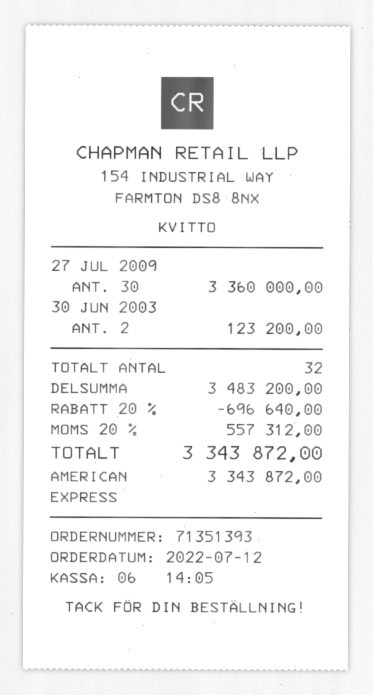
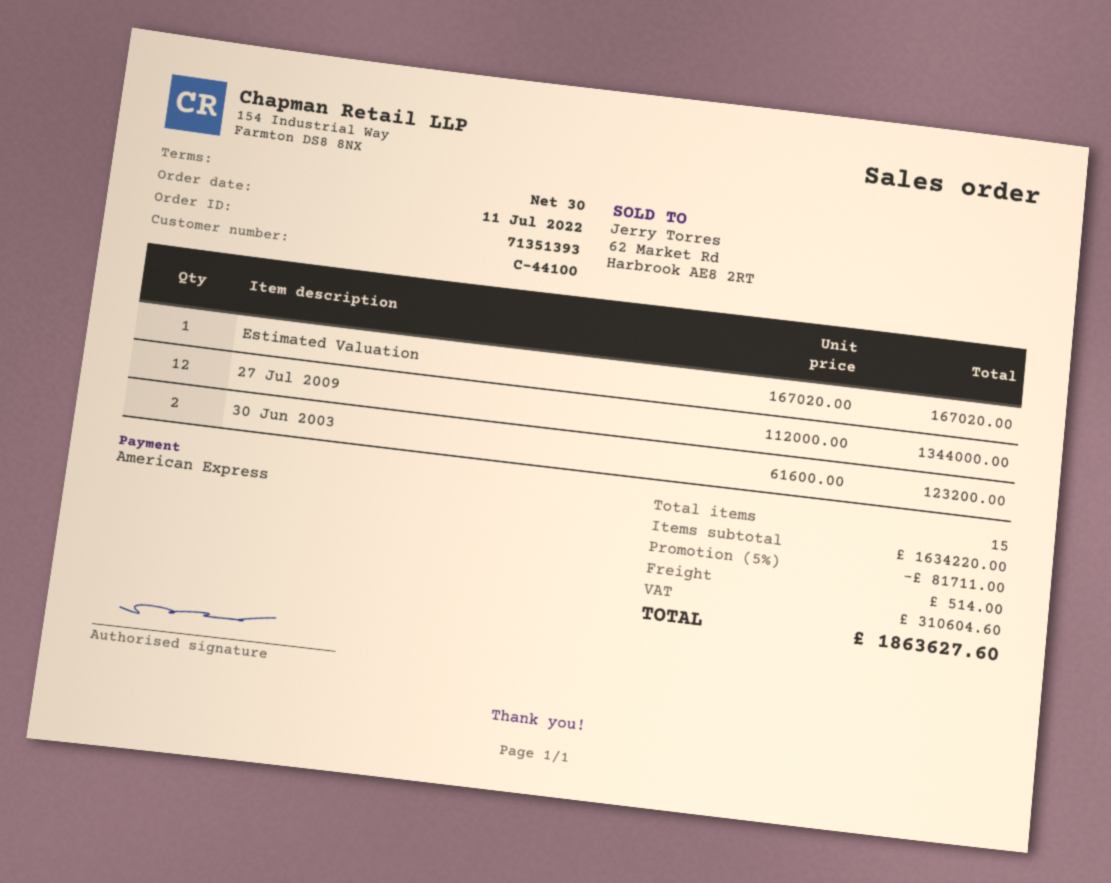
order date: 2022-07-12 -> 2022-07-11
27 JUL 2009: 30 for 3360000.00 -> 12 for 1344000.00
Estimated Valuation: none -> 1 for 167020.00
total quantity: 32 -> 15
subtotal: 3483200.00 -> 1634220.00
discount: 20% = 696640.00 -> 5% = 81711.00
shipping: none -> 514.00
tax: 557312.00 -> 310604.60
total: 3343872.00 -> 1863627.60

